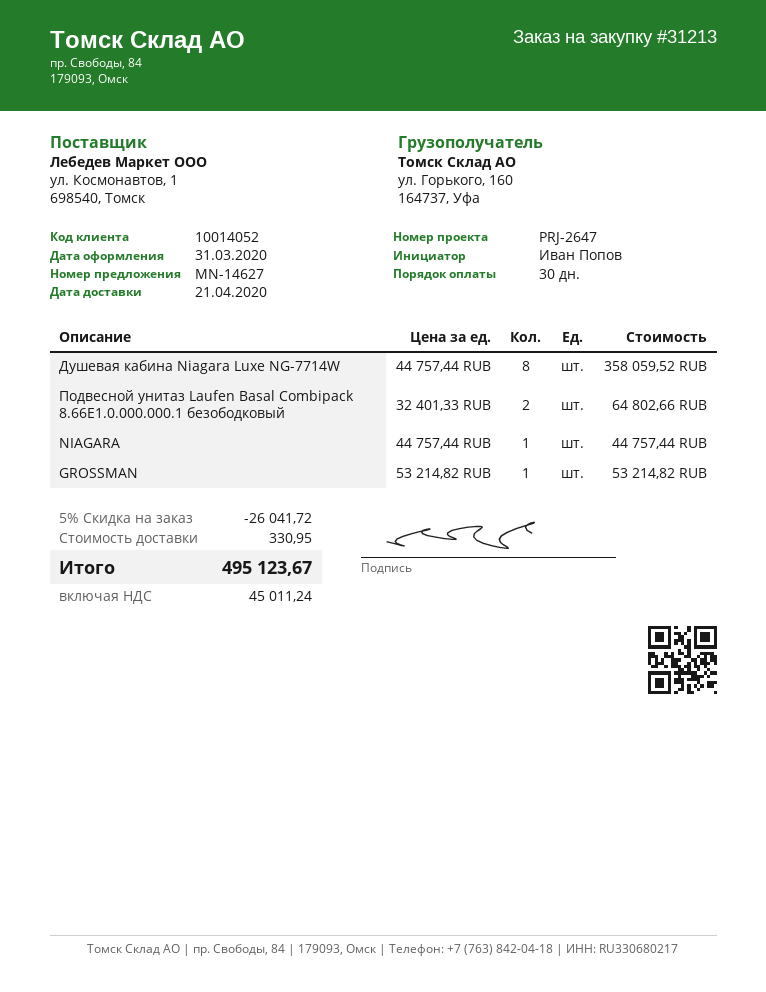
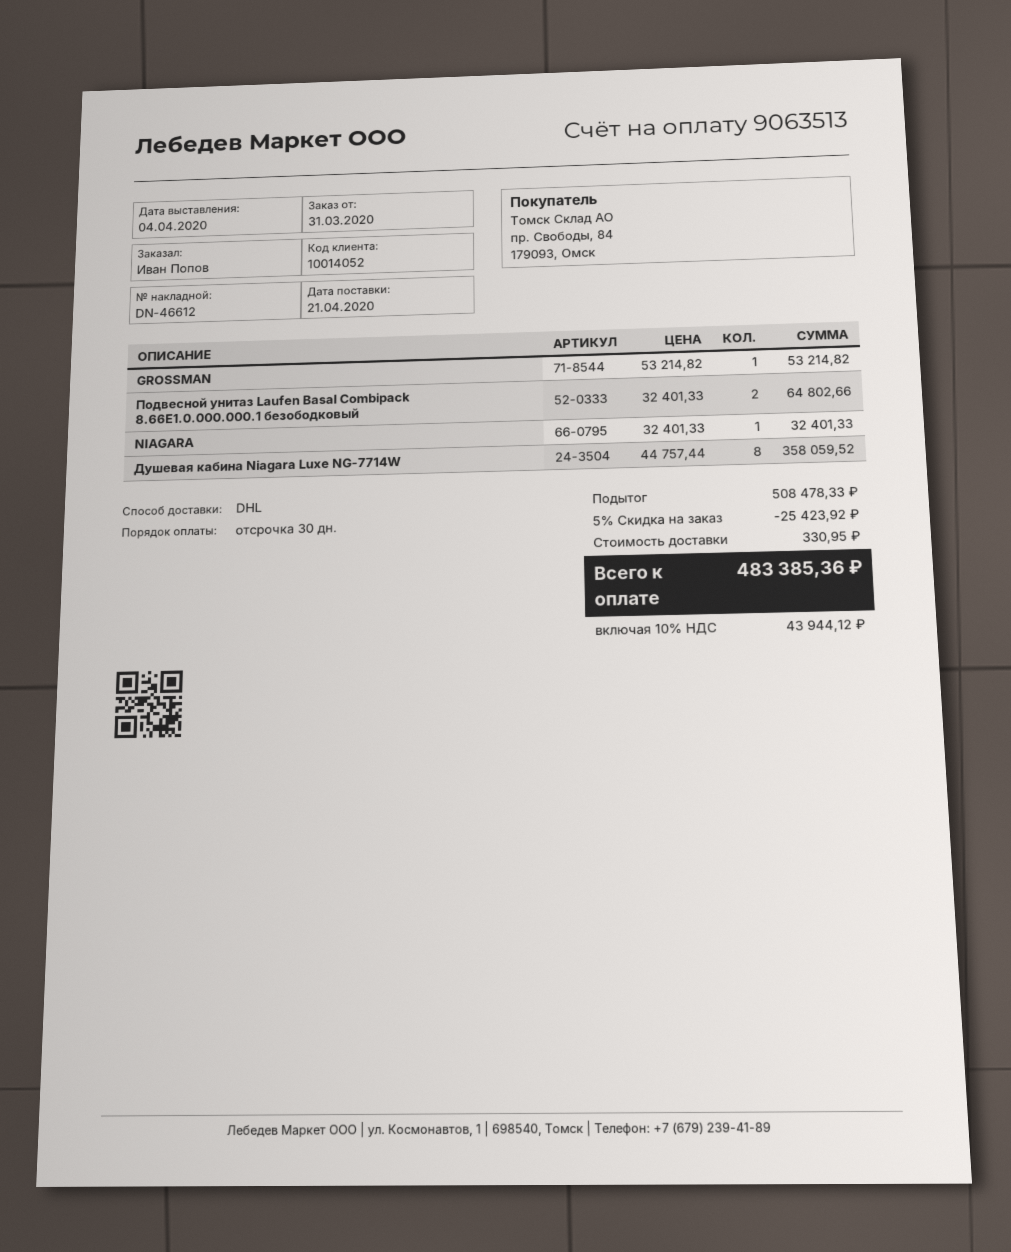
NIAGARA: 1 x 44757.44 = 44757.44 -> 1 x 32401.33 = 32401.33
discount: 5% = 26041.72 -> 5% = 25423.92
tax: 45011.24 -> 43944.12
total: 495123.67 -> 483385.36

